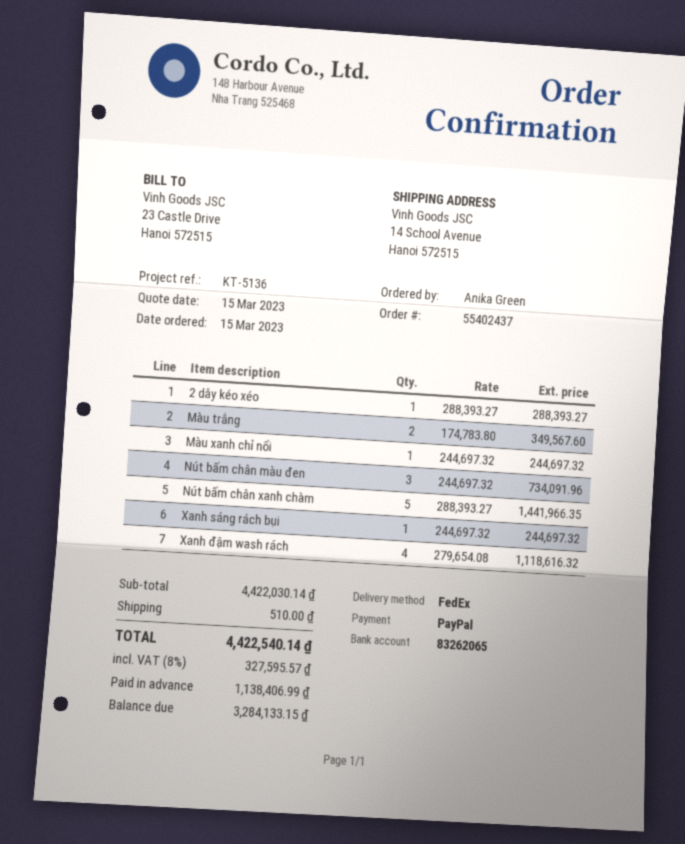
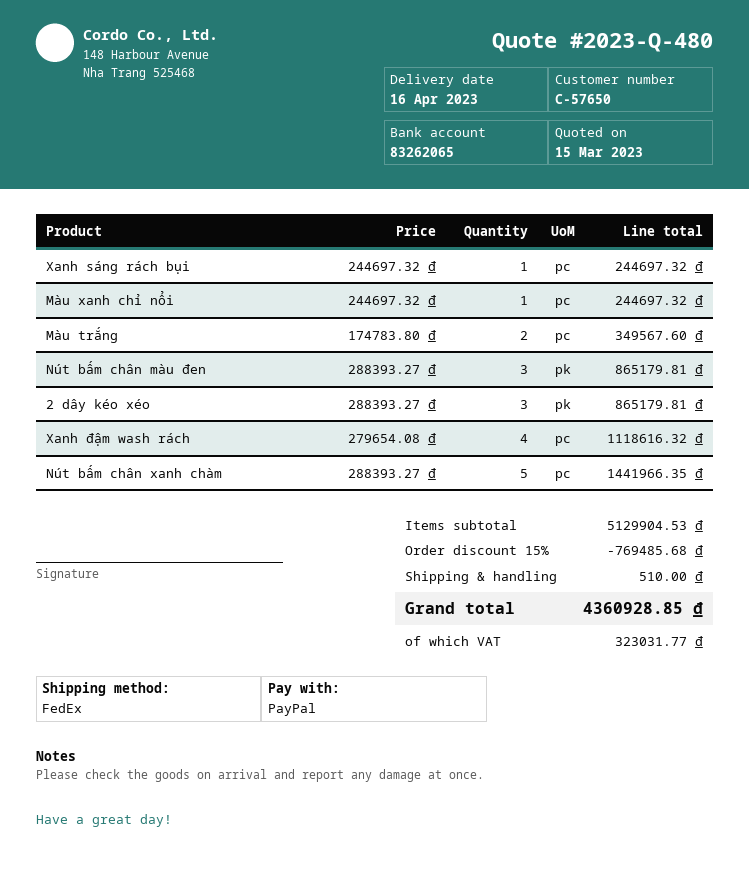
2 dây kéo xéo: 1 x 288393.27 = 288393.27 -> 3 x 288393.27 = 865179.81
Nút bấm chân màu đen: 3 x 244697.32 = 734091.96 -> 3 x 288393.27 = 865179.81
subtotal: 4422030.14 -> 5129904.53
discount: none -> 15% = 769485.68
tax: 327595.57 -> 323031.77
total: 4422540.14 -> 4360928.85

